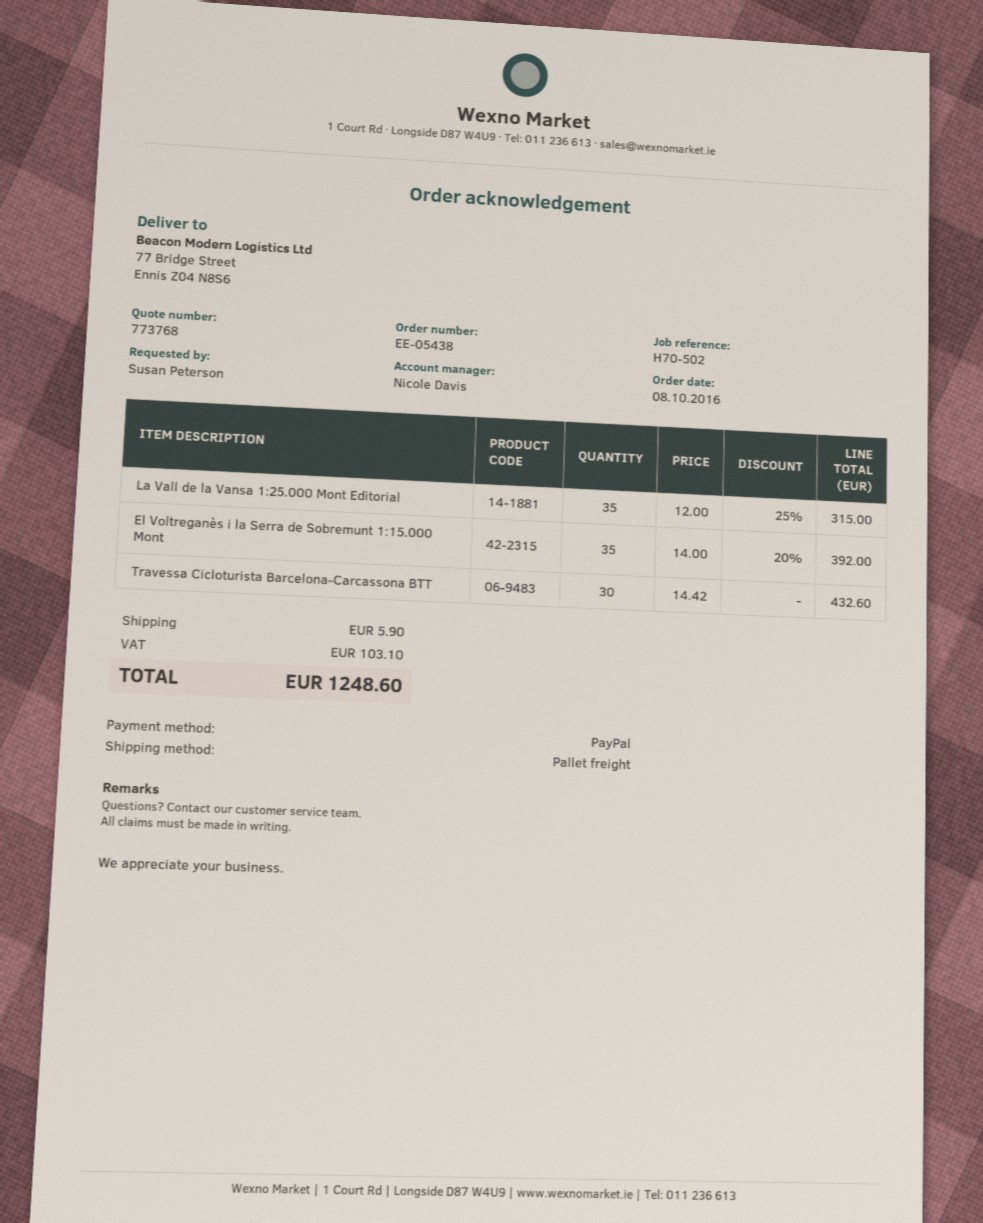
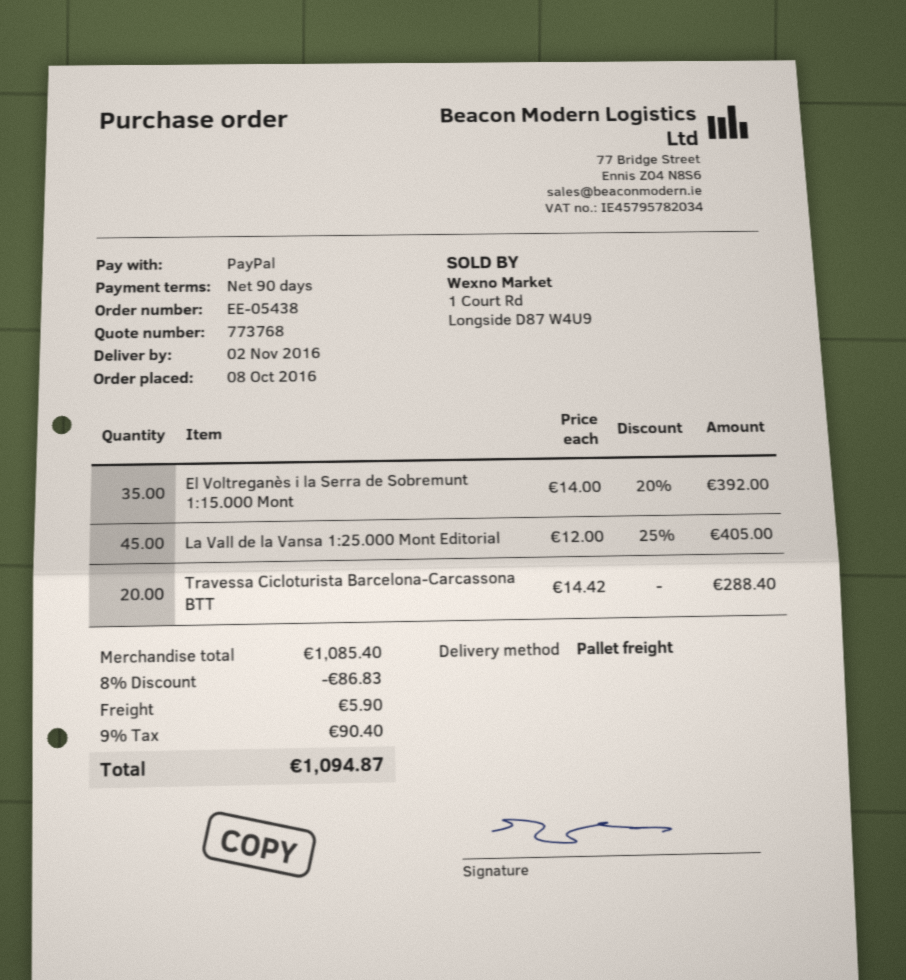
La Vall de la Vansa 1:25.000 Mont Editorial: 35 x 12.00 - 25% = 315.00 -> 45 x 12.00 - 25% = 405.00
Travessa Cicloturista Barcelona-Carcassona BTT: 30 x 14.42 = 432.60 -> 20 x 14.42 = 288.40
discount: none -> 8% = 86.83
tax: 103.10 -> 90.40
total: 1248.60 -> 1094.87

